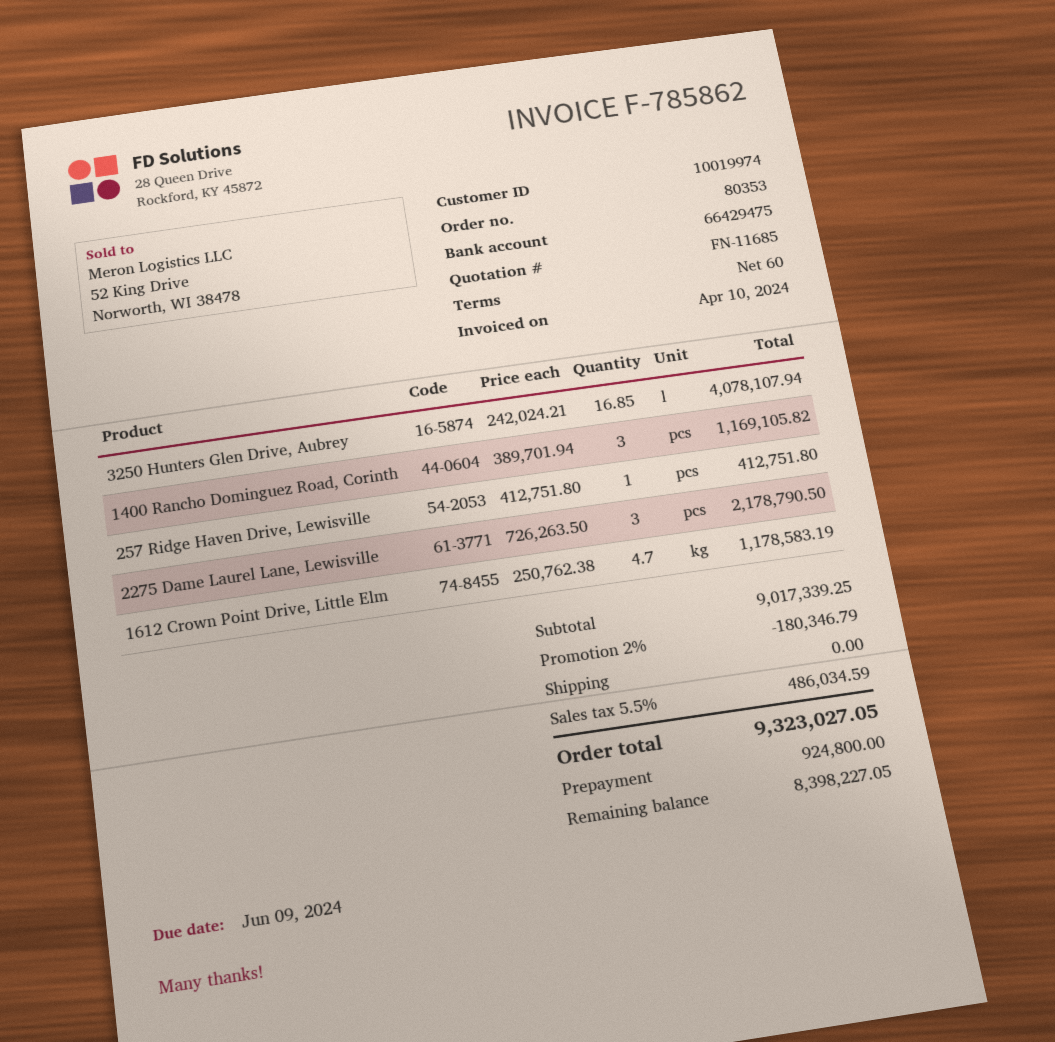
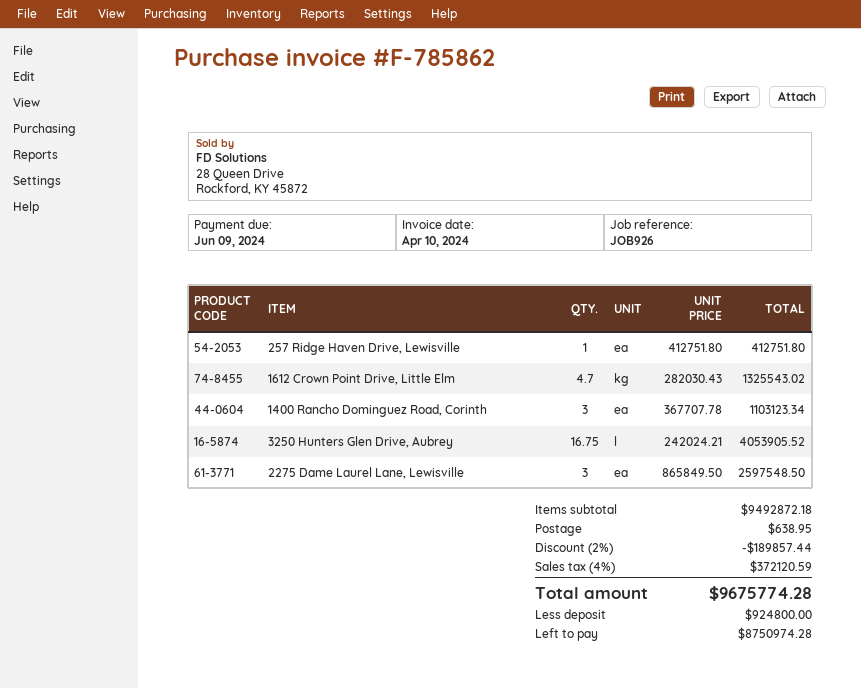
3250 Hunters Glen Drive, Aubrey: 16.85 x 242024.21 = 4078107.94 -> 16.75 x 242024.21 = 4053905.52
1400 Rancho Dominguez Road, Corinth: 3 x 389701.94 = 1169105.82 -> 3 x 367707.78 = 1103123.34
2275 Dame Laurel Lane, Lewisville: 3 x 726263.50 = 2178790.50 -> 3 x 865849.50 = 2597548.50
1612 Crown Point Drive, Little Elm: 4.7 x 250762.38 = 1178583.19 -> 4.7 x 282030.43 = 1325543.02
subtotal: 9017339.25 -> 9492872.18
discount: 2% = 180346.79 -> 2% = 189857.44
shipping: 0.00 -> 638.95
tax: 5.5% = 486034.59 -> 4% = 372120.59
total: 9323027.05 -> 9675774.28
balance: 8398227.05 -> 8750974.28

